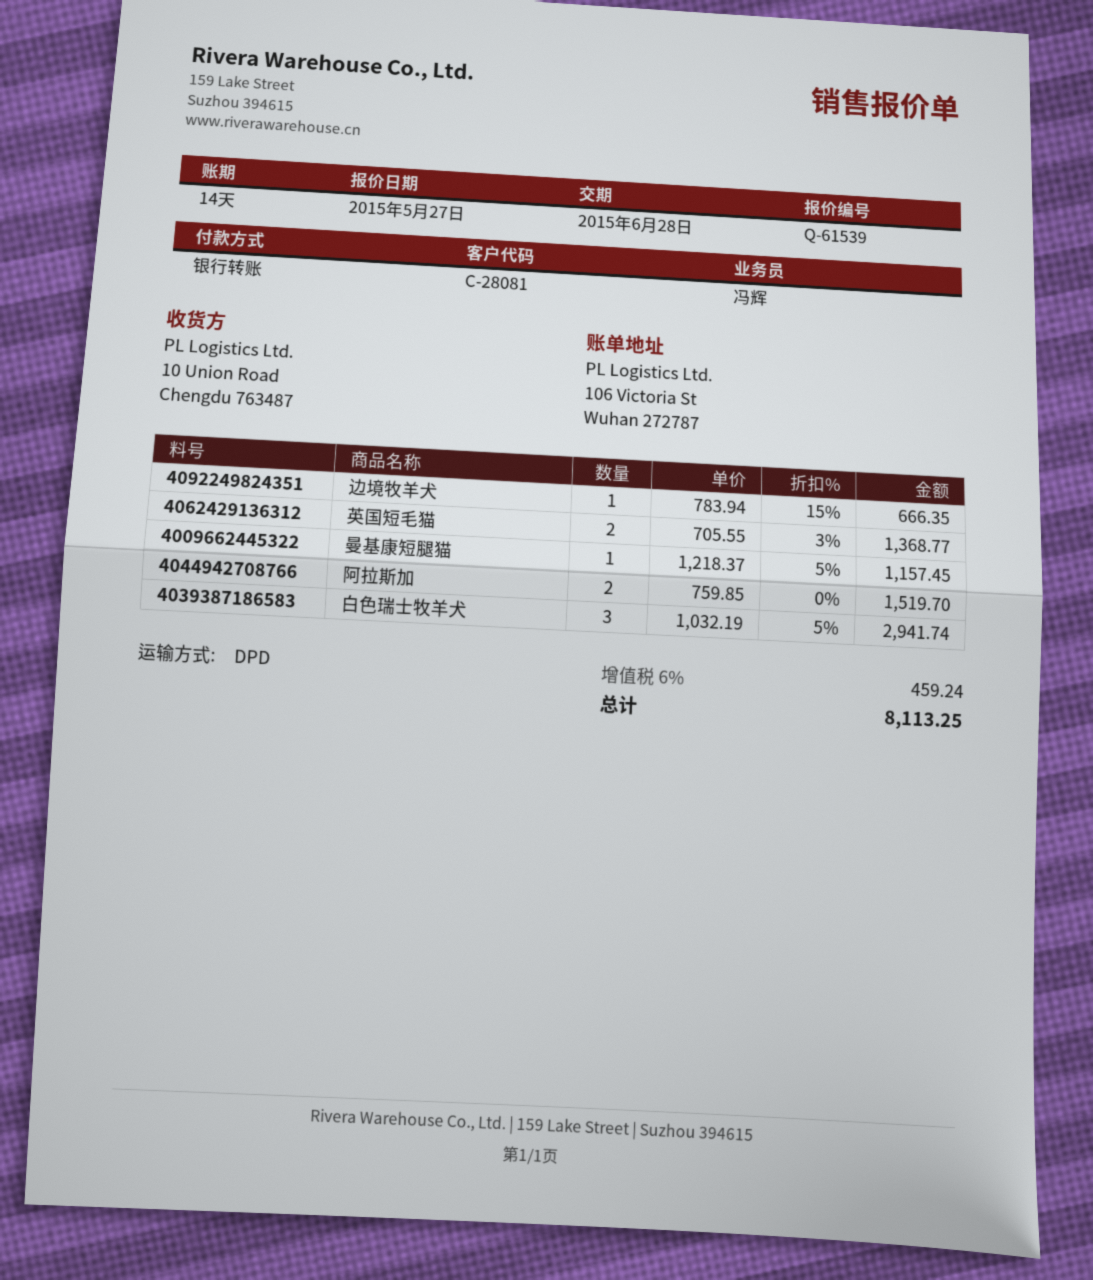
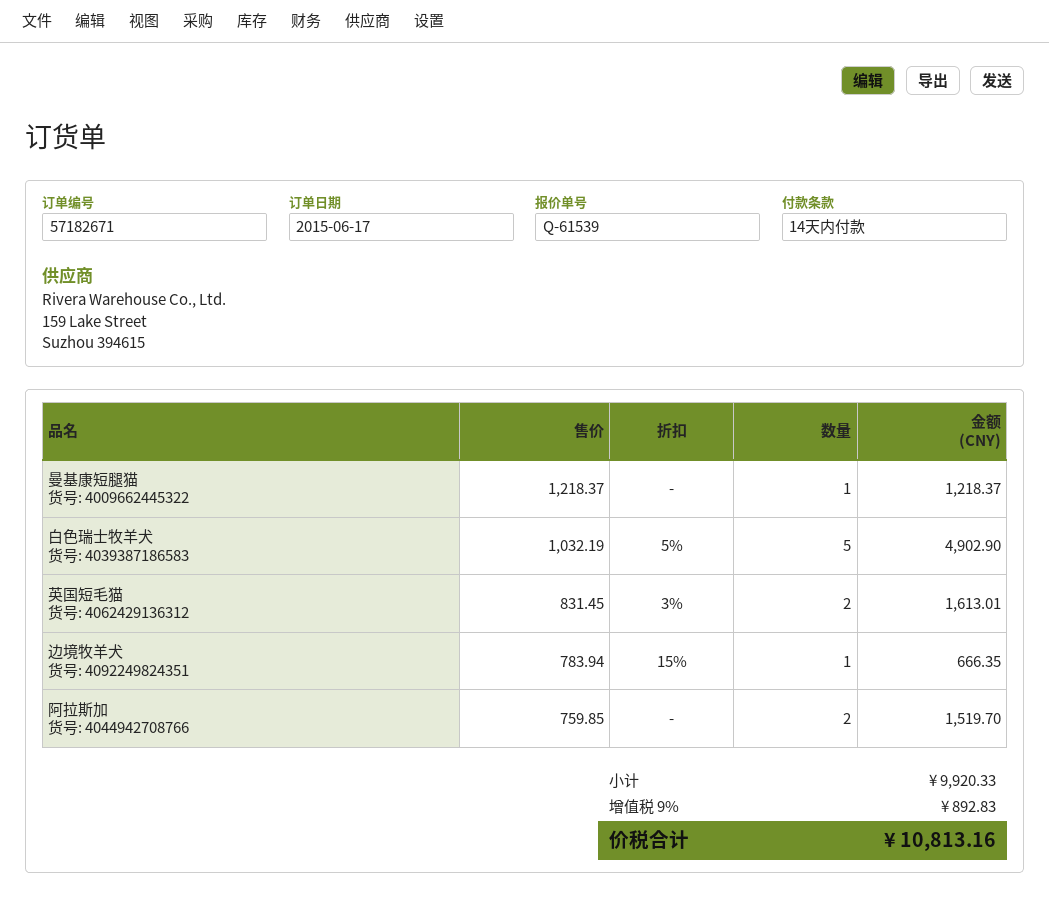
英国短毛猫: 2 x 705.55 - 3% = 1368.77 -> 2 x 831.45 - 3% = 1613.01
曼基康短腿猫: 1 x 1218.37 - 5% = 1157.45 -> 1 x 1218.37 = 1218.37
白色瑞士牧羊犬: 3 x 1032.19 - 5% = 2941.74 -> 5 x 1032.19 - 5% = 4902.90
tax: 6% = 459.24 -> 9% = 892.83
total: 8113.25 -> 10813.16

